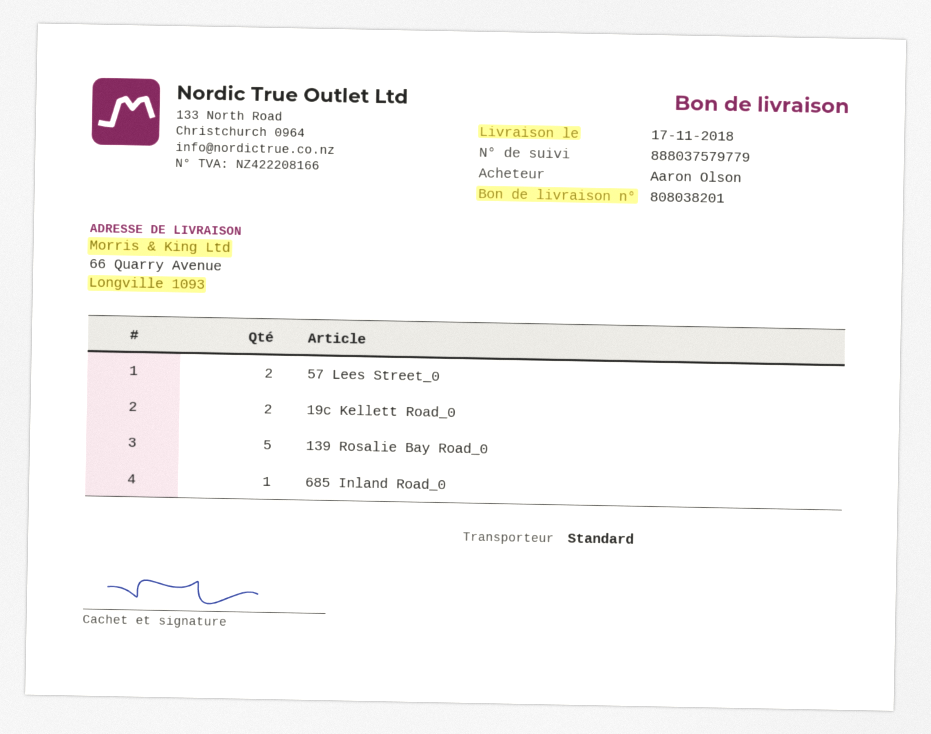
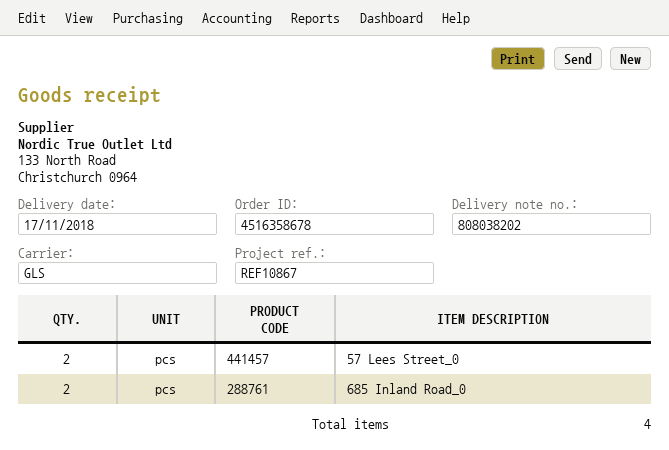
delivery note number: 808038201 -> 808038202
shipping method: standard -> GLS
19c Kellett Road_0: 2 -> none
139 Rosalie Bay Road_0: 5 -> none
685 Inland Road_0: 1 -> 2

